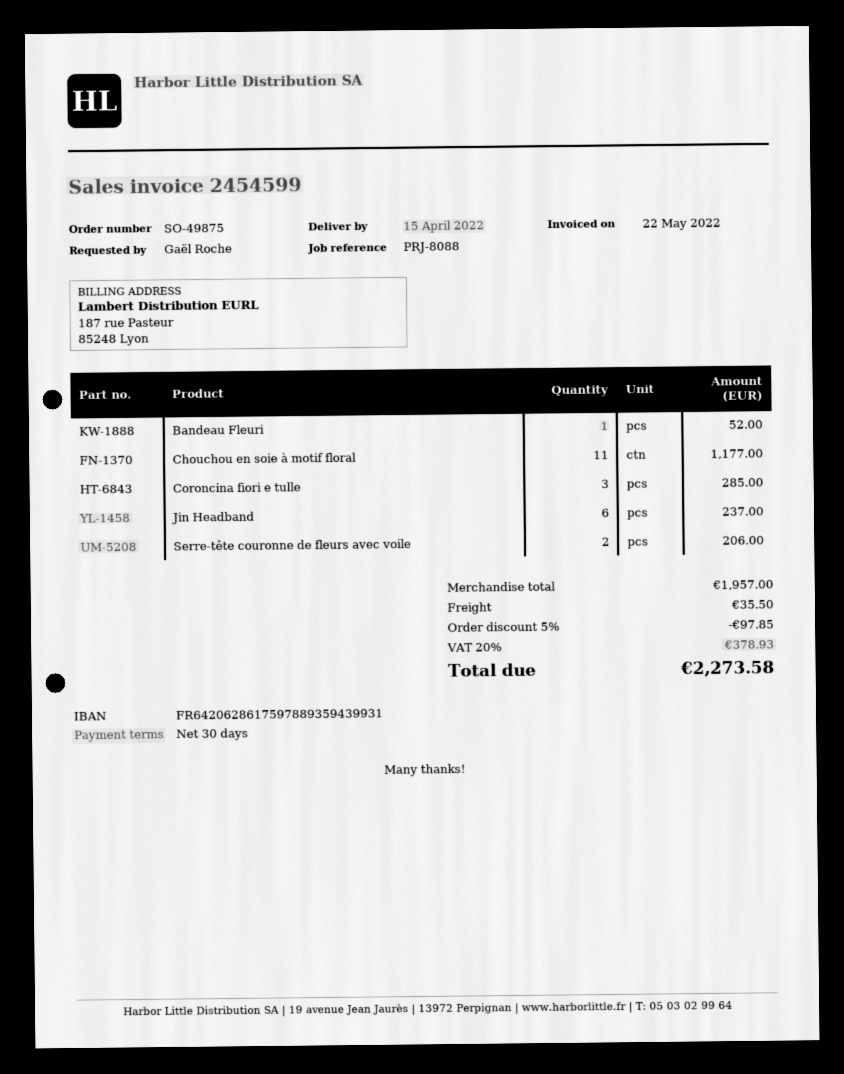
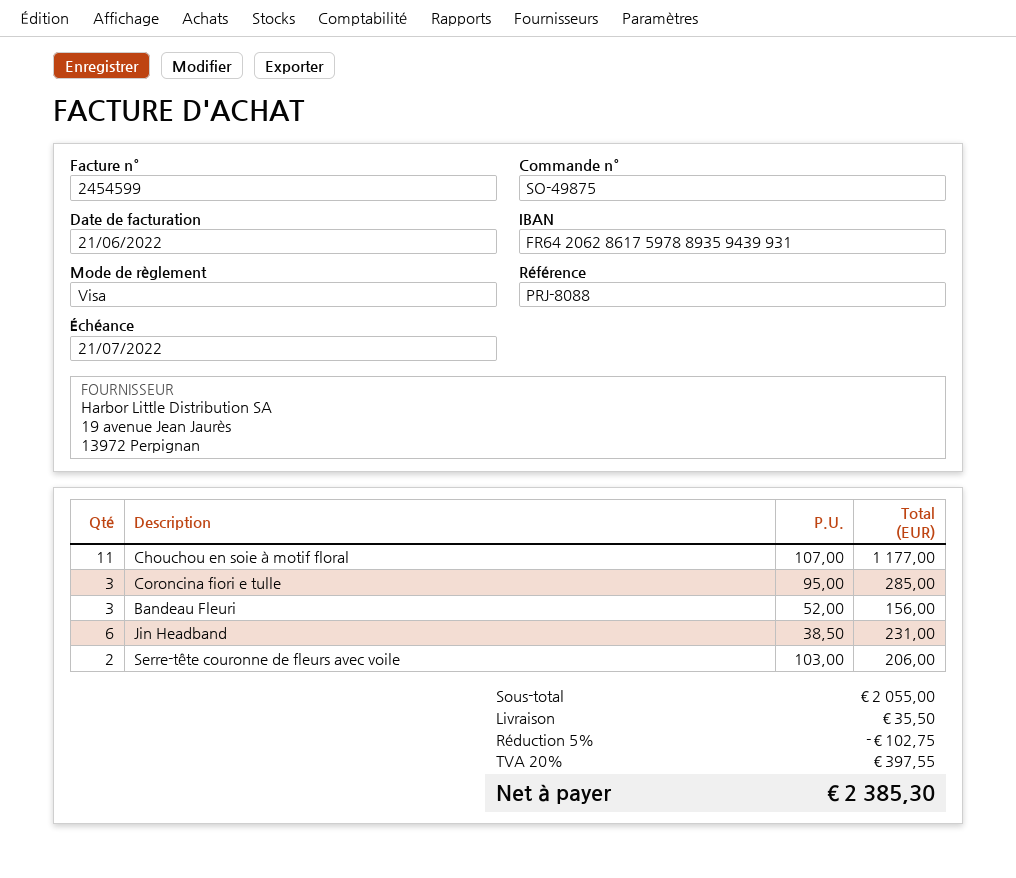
invoice date: 2022-05-22 -> 2022-06-21
Bandeau Fleuri: 1 for 52.00 -> 3 for 156.00
Jin Headband: 6 for 237.00 -> 6 for 231.00
subtotal: 1957.00 -> 2055.00
discount: 5% = 97.85 -> 5% = 102.75
tax: 20% = 378.93 -> 20% = 397.55
total: 2273.58 -> 2385.30

